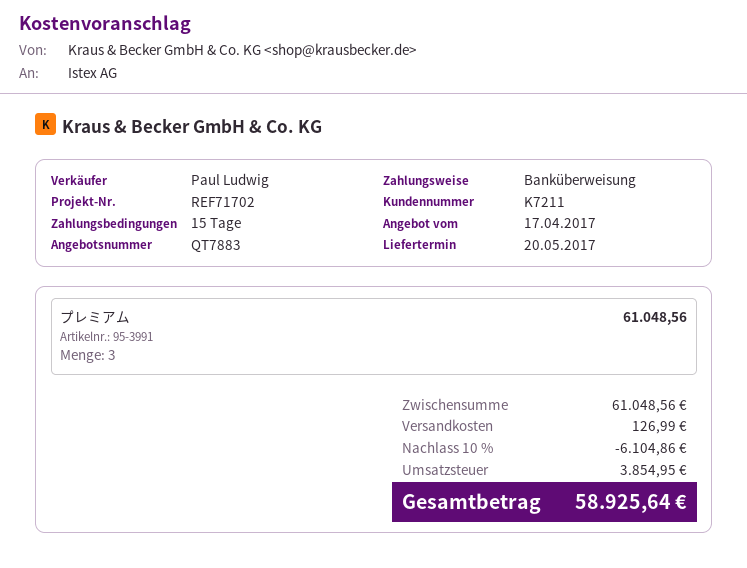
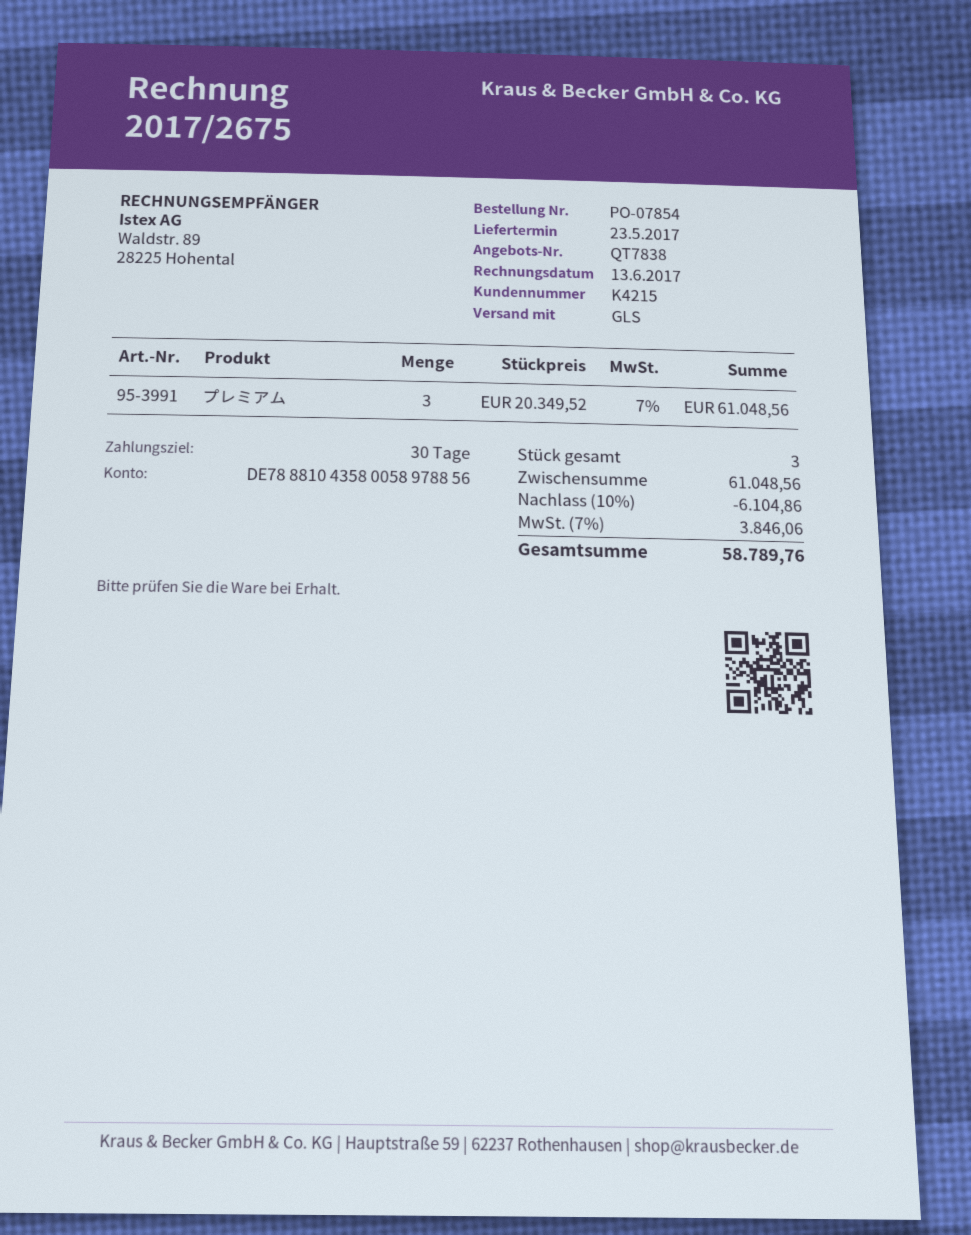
quote number: QT7883 -> QT7838
delivery date: 2017-05-20 -> 2017-05-23
payment terms: 15 days -> 30 days
customer number: K7211 -> K4215
shipping: 126.99 -> none
tax: 3854.95 -> 3846.06
total: 58925.64 -> 58789.76

